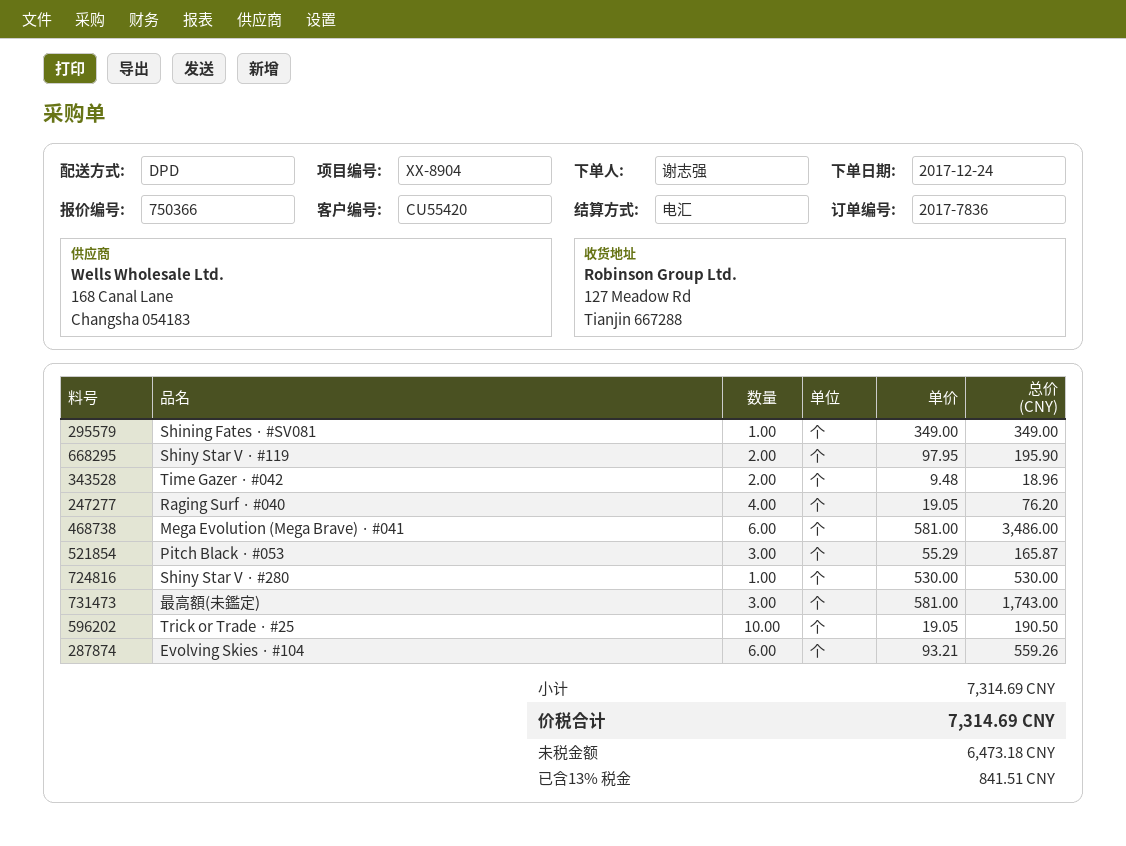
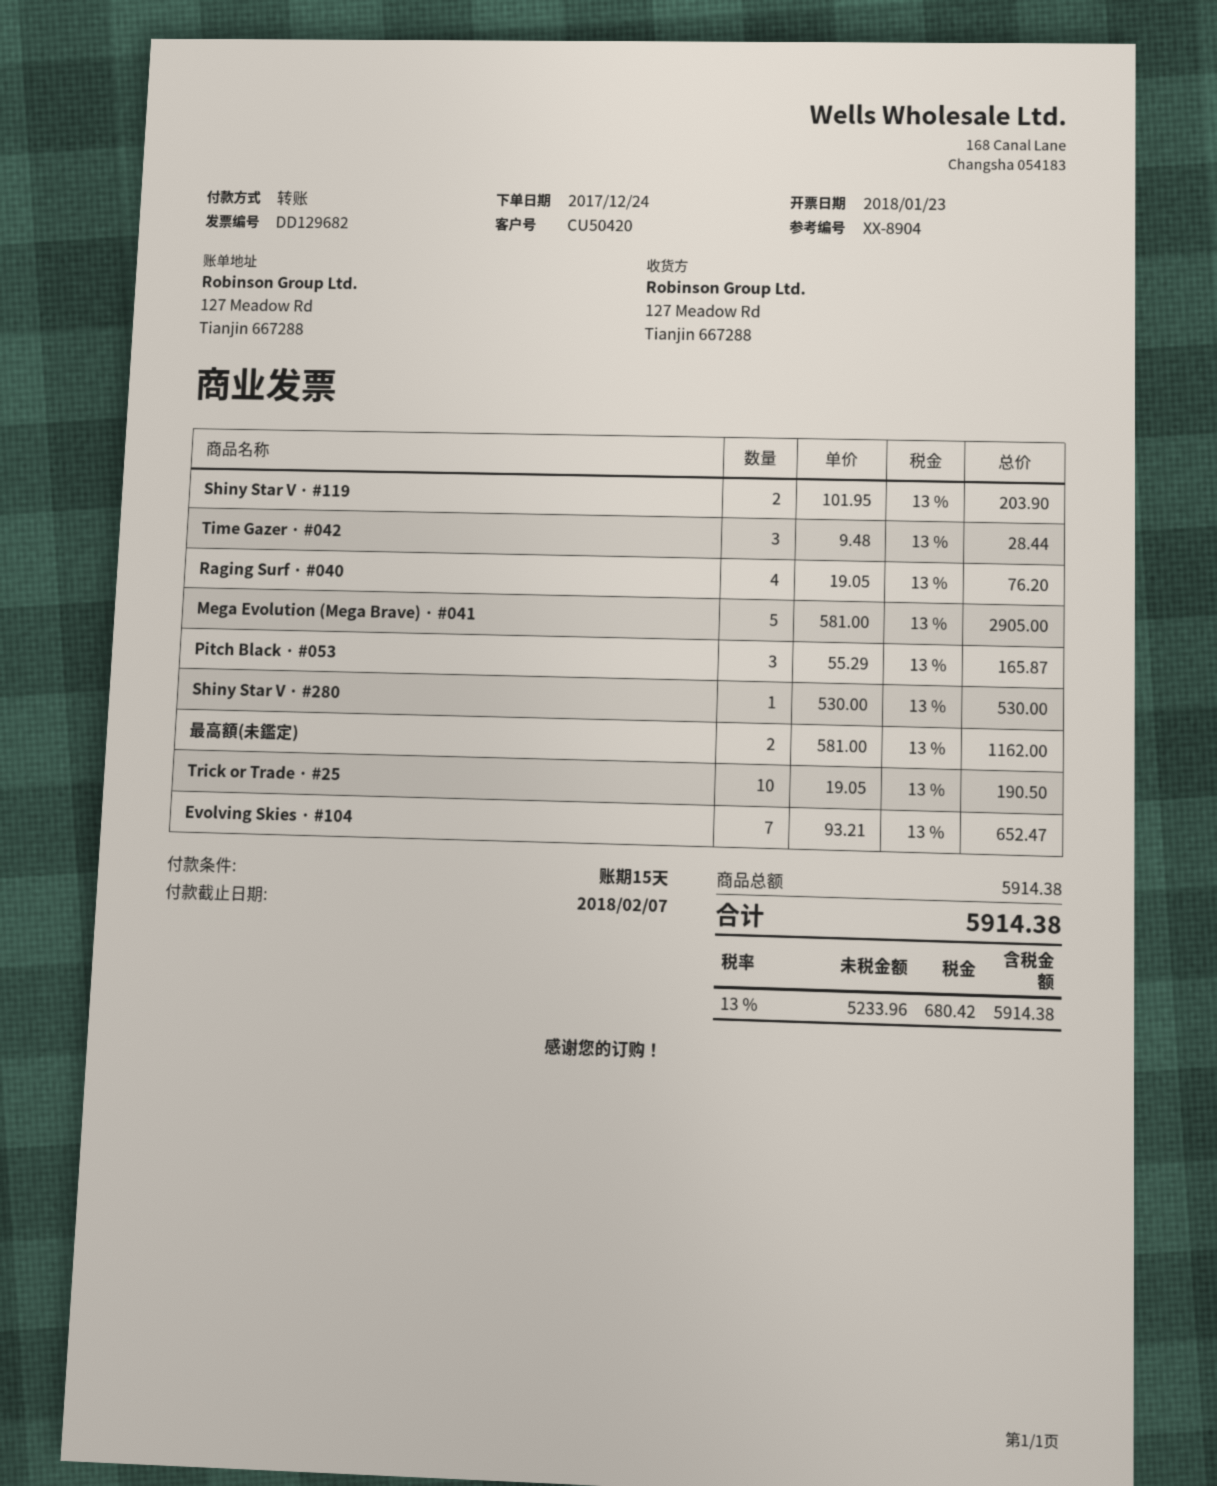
customer number: CU55420 -> CU50420
Shining Fates · #SV081: 1 x 349.00 = 349.00 -> none
Shiny Star V · #119: 2 x 97.95 = 195.90 -> 2 x 101.95 = 203.90
Time Gazer · #042: 2 x 9.48 = 18.96 -> 3 x 9.48 = 28.44
Mega Evolution (Mega Brave) · #041: 6 x 581.00 = 3486.00 -> 5 x 581.00 = 2905.00
最高額(未鑑定): 3 x 581.00 = 1743.00 -> 2 x 581.00 = 1162.00
Evolving Skies · #104: 6 x 93.21 = 559.26 -> 7 x 93.21 = 652.47
subtotal: 7314.69 -> 5914.38
net: 6473.18 -> 5233.96
tax: 13% = 841.51 -> 13% = 680.42
total: 7314.69 -> 5914.38

